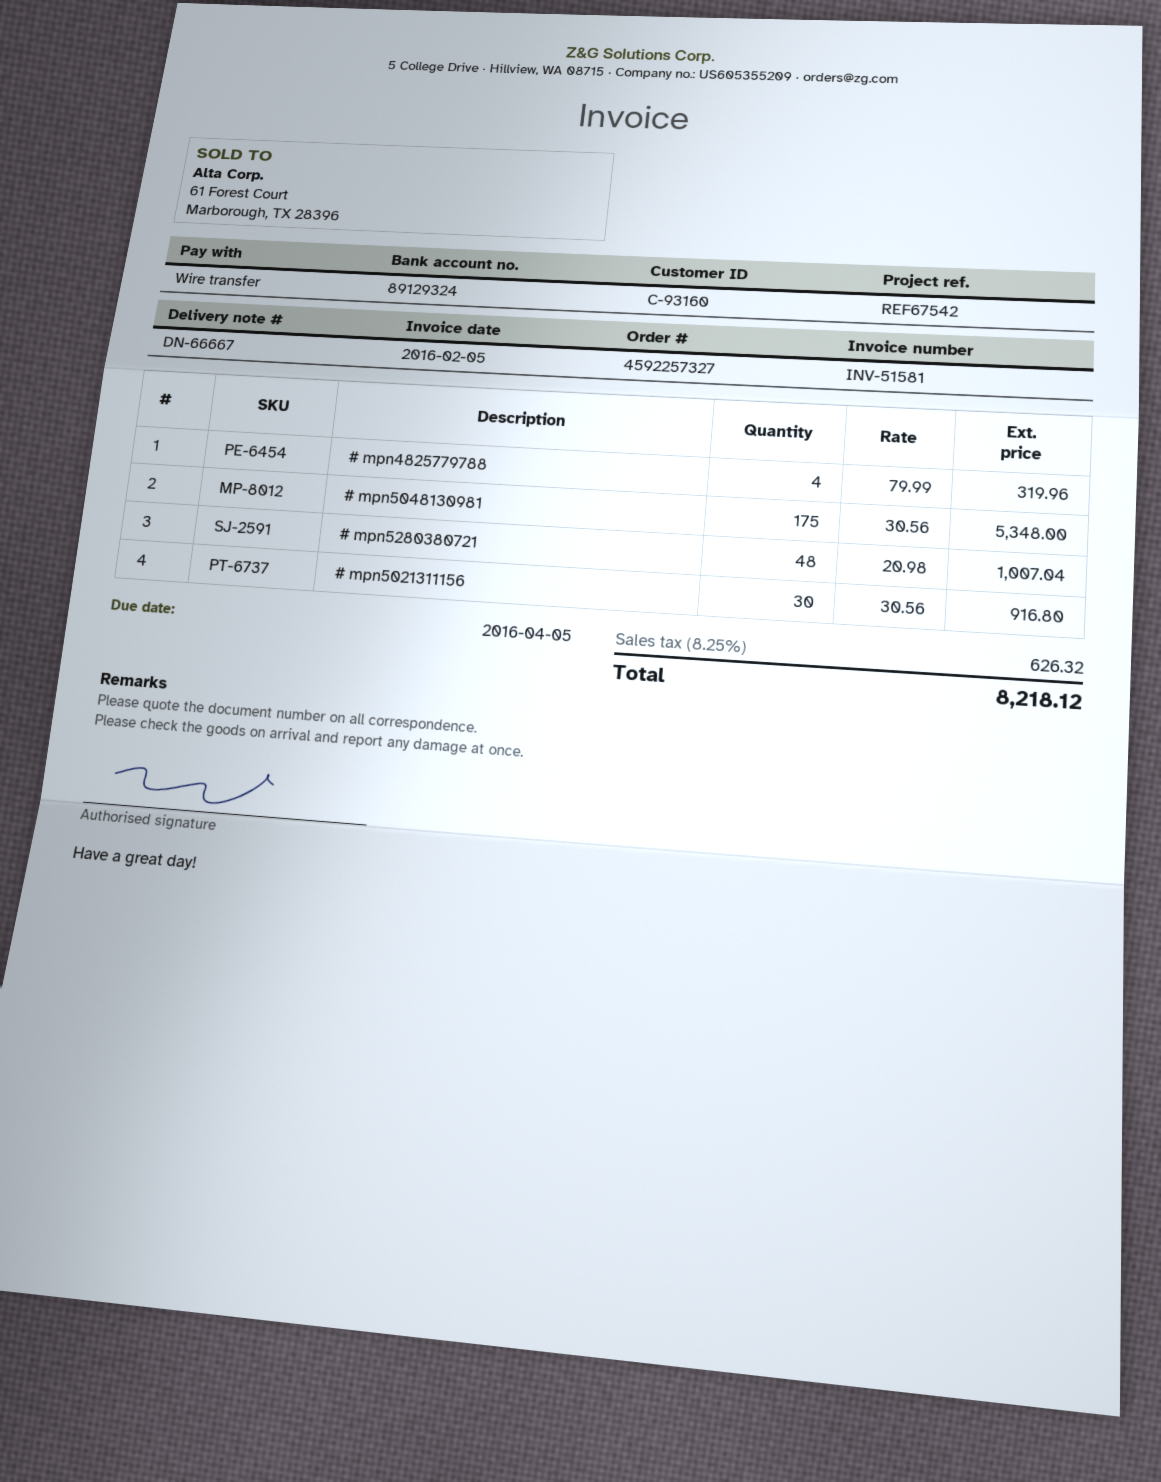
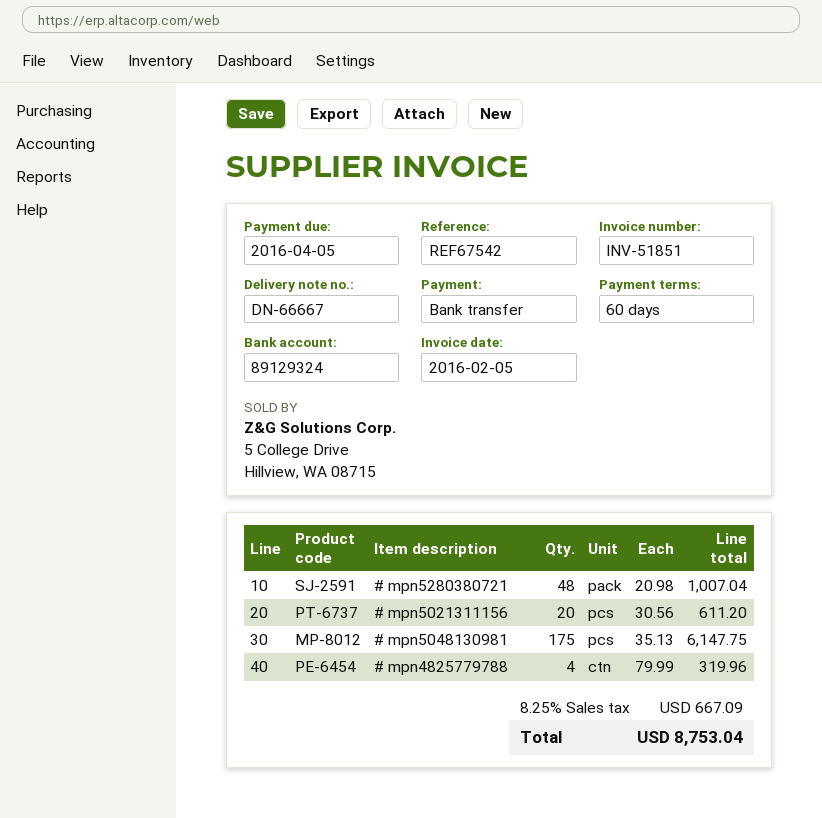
invoice number: INV-51581 -> INV-51851
# mpn5048130981: 175 x 30.56 = 5348.00 -> 175 x 35.13 = 6147.75
# mpn5021311156: 30 x 30.56 = 916.80 -> 20 x 30.56 = 611.20
tax: 8.25% = 626.32 -> 8.25% = 667.09
total: 8218.12 -> 8753.04

